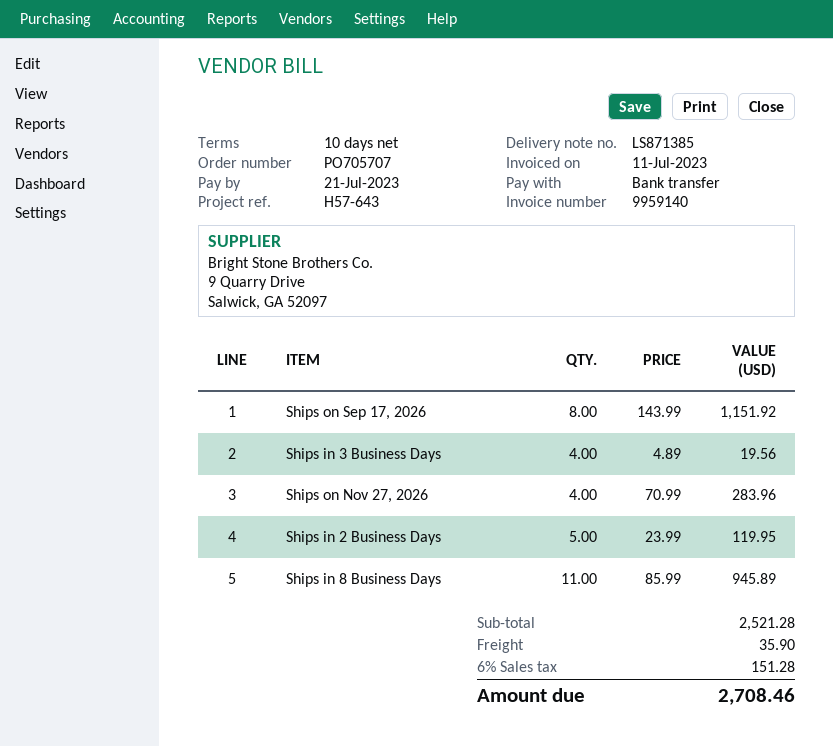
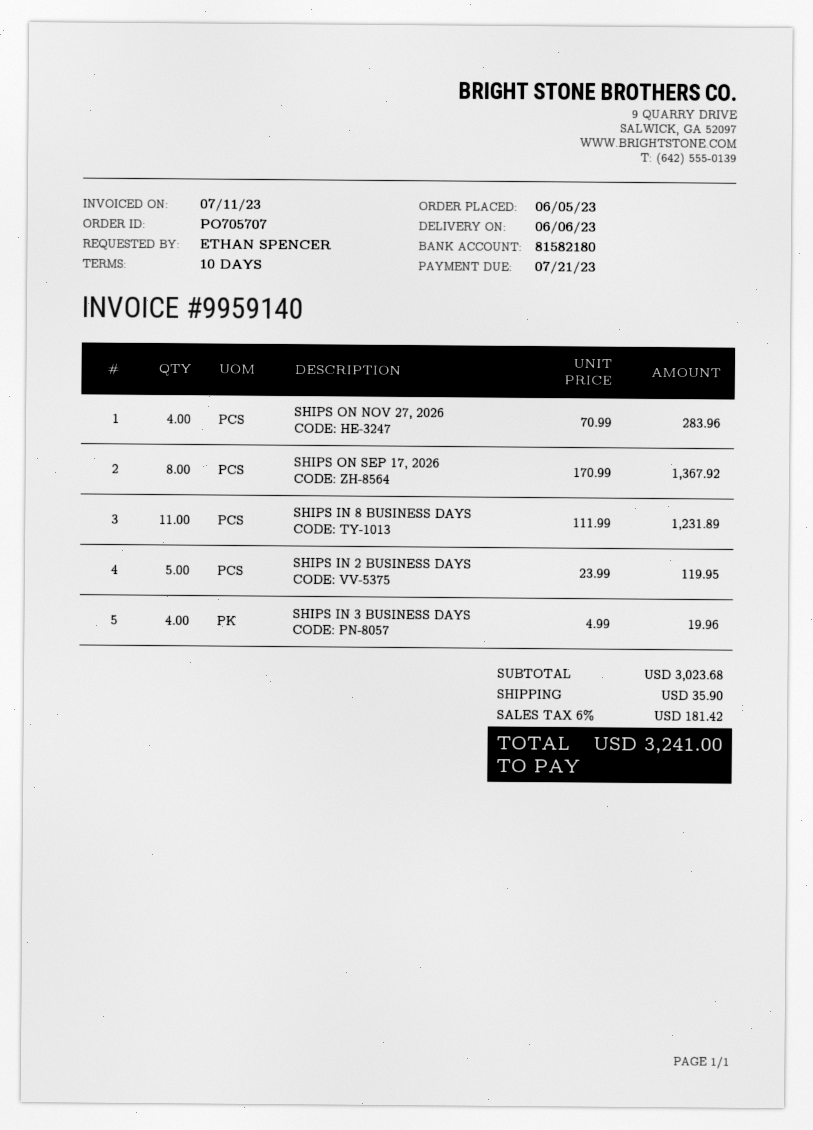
Ships on Sep 17, 2026: 8 x 143.99 = 1151.92 -> 8 x 170.99 = 1367.92
Ships in 3 Business Days: 4 x 4.89 = 19.56 -> 4 x 4.99 = 19.96
Ships in 8 Business Days: 11 x 85.99 = 945.89 -> 11 x 111.99 = 1231.89
subtotal: 2521.28 -> 3023.68
tax: 6% = 151.28 -> 6% = 181.42
total: 2708.46 -> 3241.00

